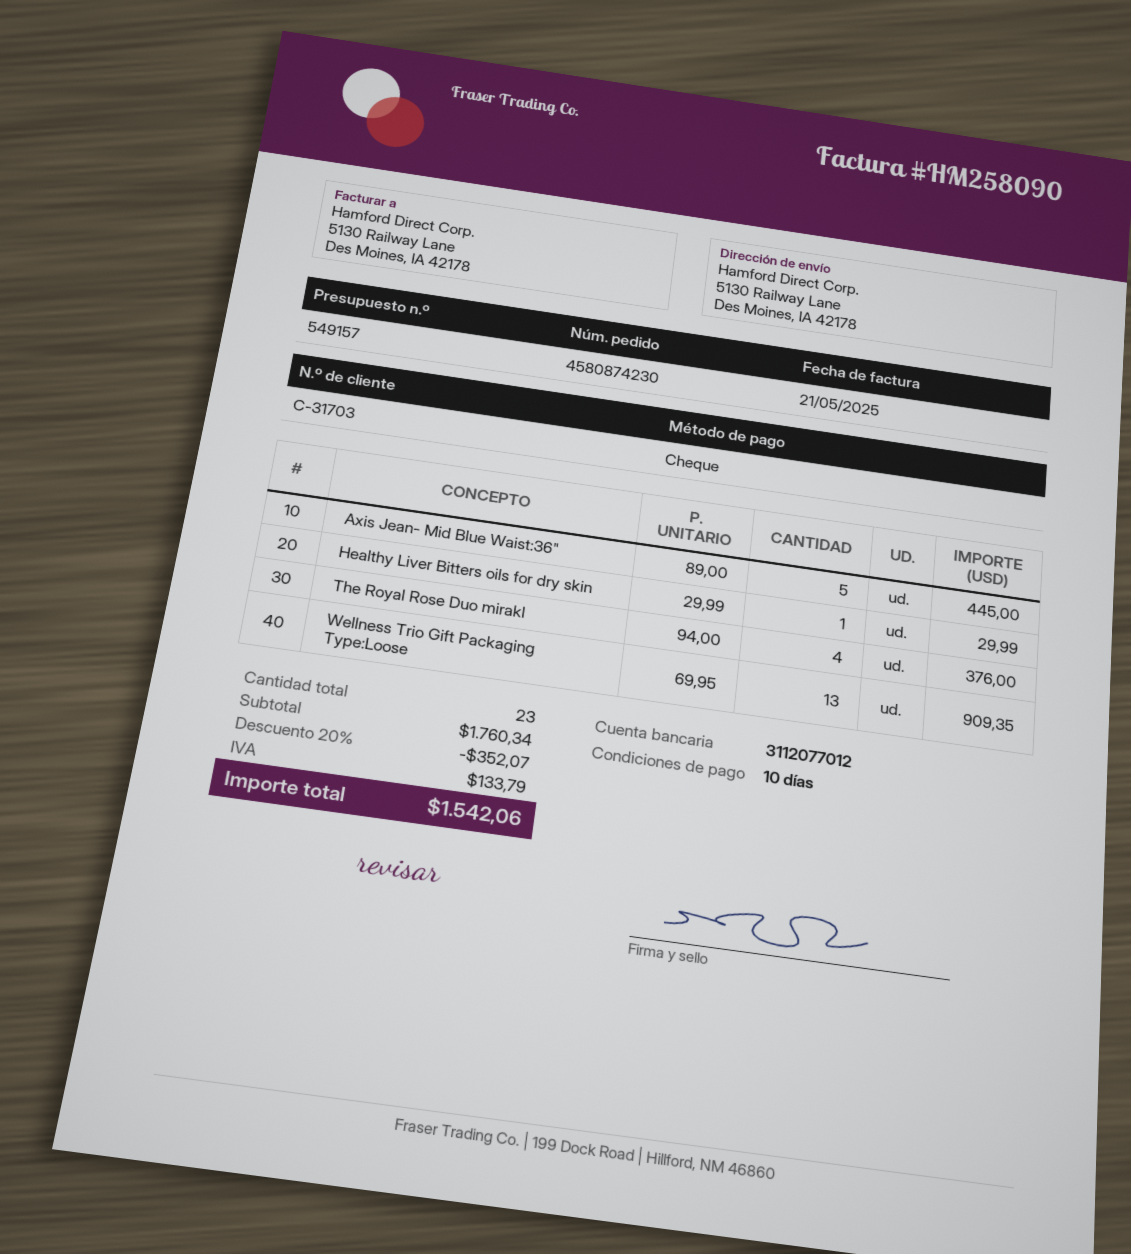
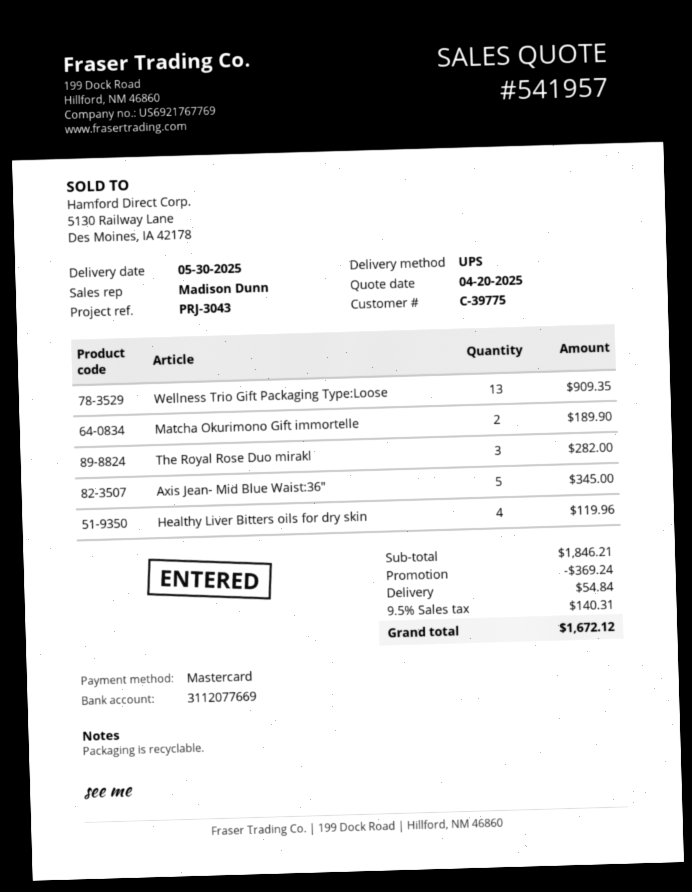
quote number: 549157 -> 541957
customer number: C-31703 -> C-39775
payment method: cheque -> Mastercard
bank account: 3112077012 -> 3112077669
Axis Jean- Mid Blue Waist:36": 5 for 445.00 -> 5 for 345.00
Healthy Liver Bitters oils for dry skin: 1 for 29.99 -> 4 for 119.96
The Royal Rose Duo mirakl: 4 for 376.00 -> 3 for 282.00
Matcha Okurimono Gift immortelle: none -> 2 for 189.90
subtotal: 1760.34 -> 1846.21
discount: 352.07 -> 369.24
shipping: none -> 54.84
tax: 133.79 -> 140.31
total: 1542.06 -> 1672.12

